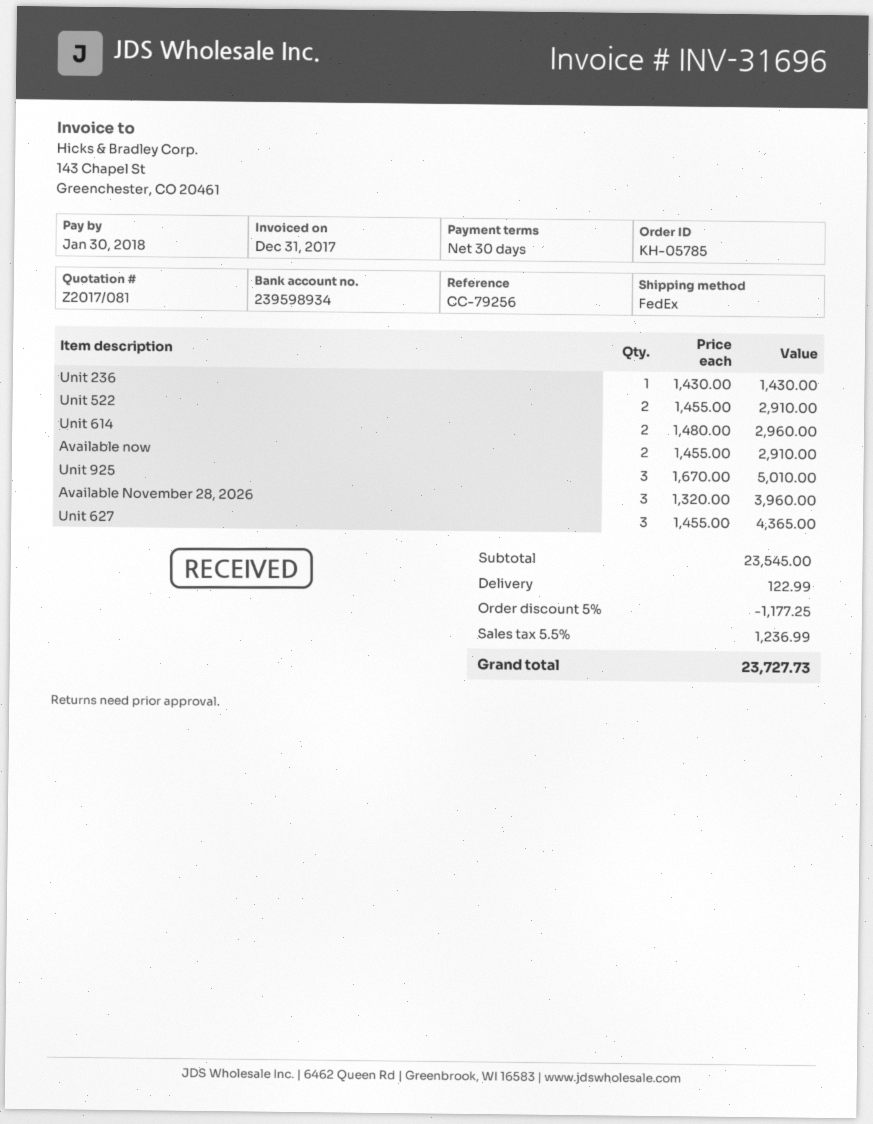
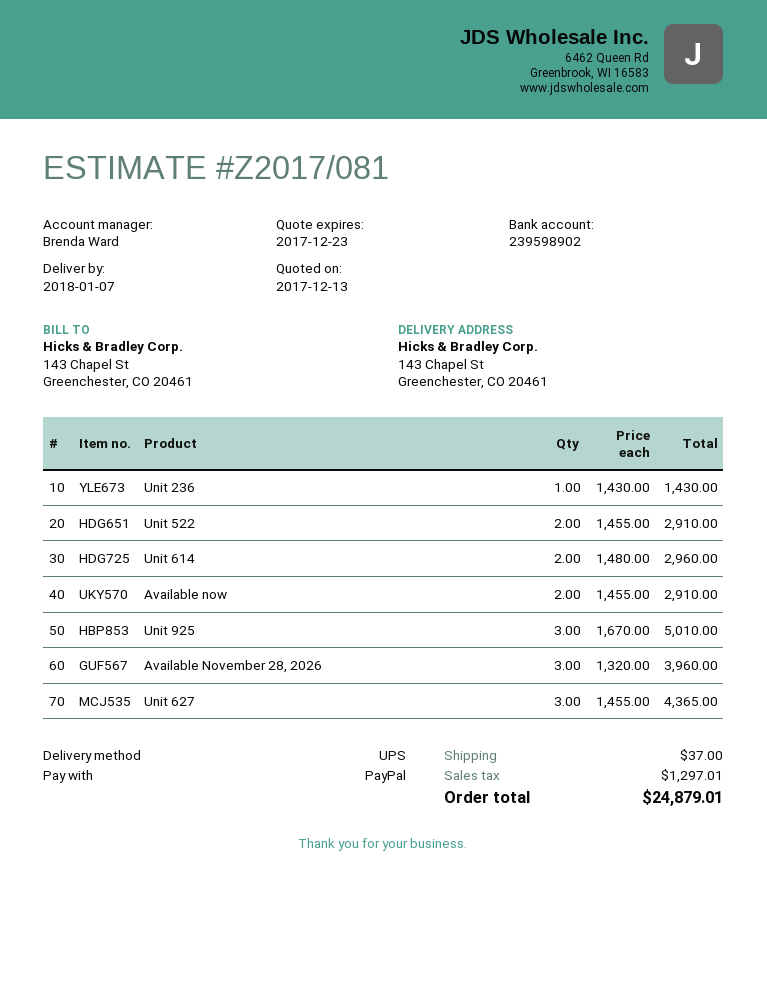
bank account: 239598934 -> 239598902
shipping method: FedEx -> UPS
discount: 5% = 1177.25 -> none
shipping: 122.99 -> 37.00
tax: 1236.99 -> 1297.01
total: 23727.73 -> 24879.01

